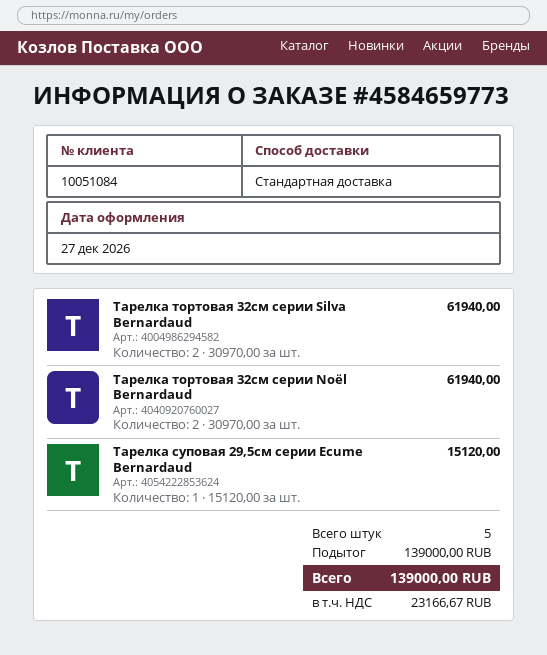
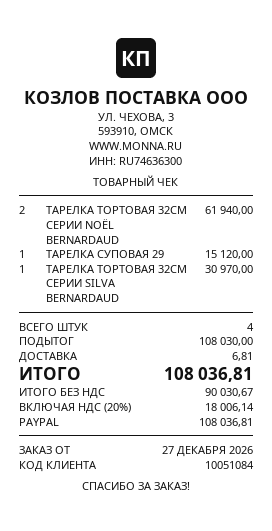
Тарелка тортовая 32см серии Silva Bernardaud: 2 for 61940.00 -> 1 for 30970.00
total quantity: 5 -> 4
subtotal: 139000.00 -> 108030.00
shipping: none -> 6.81
tax: 23166.67 -> 18006.14
total: 139000.00 -> 108036.81

